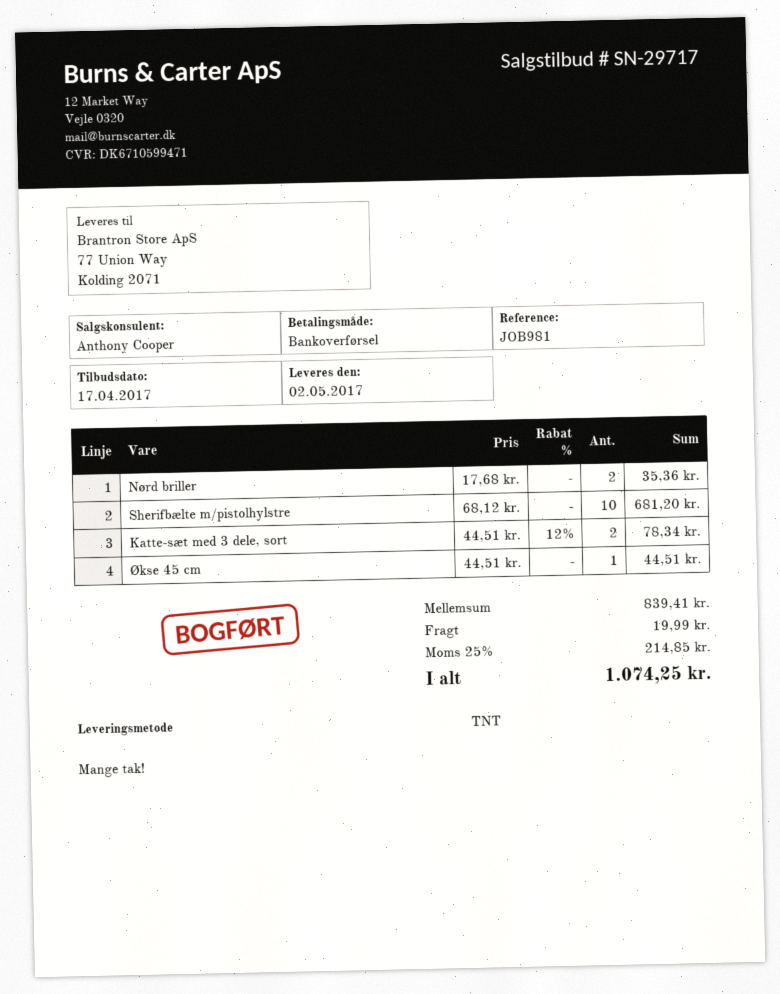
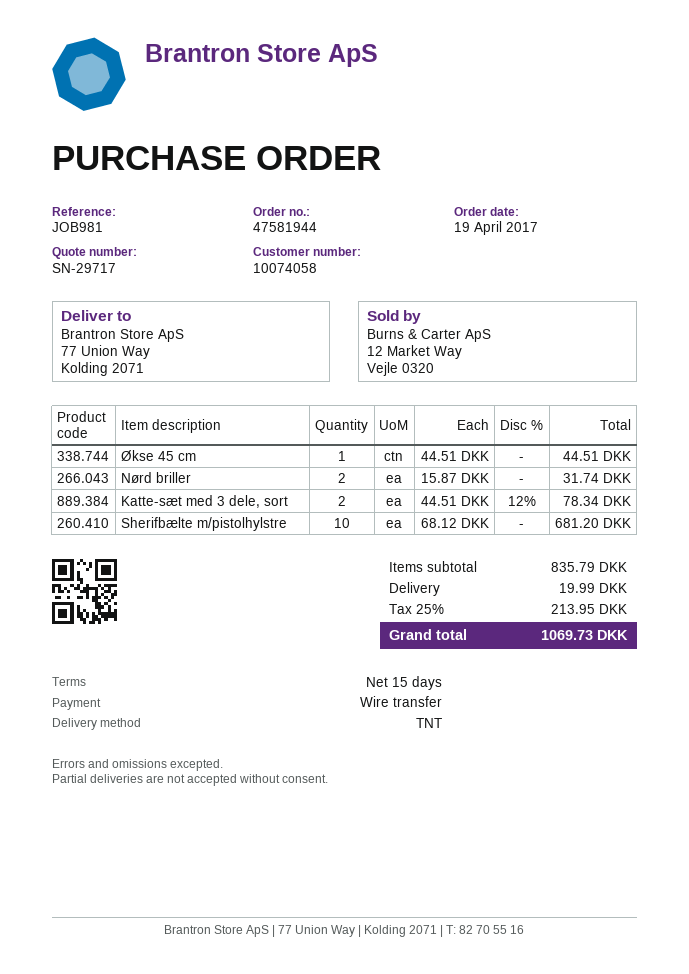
Nørd briller: 2 x 17.68 = 35.36 -> 2 x 15.87 = 31.74
subtotal: 839.41 -> 835.79
tax: 25% = 214.85 -> 25% = 213.95
total: 1074.25 -> 1069.73

